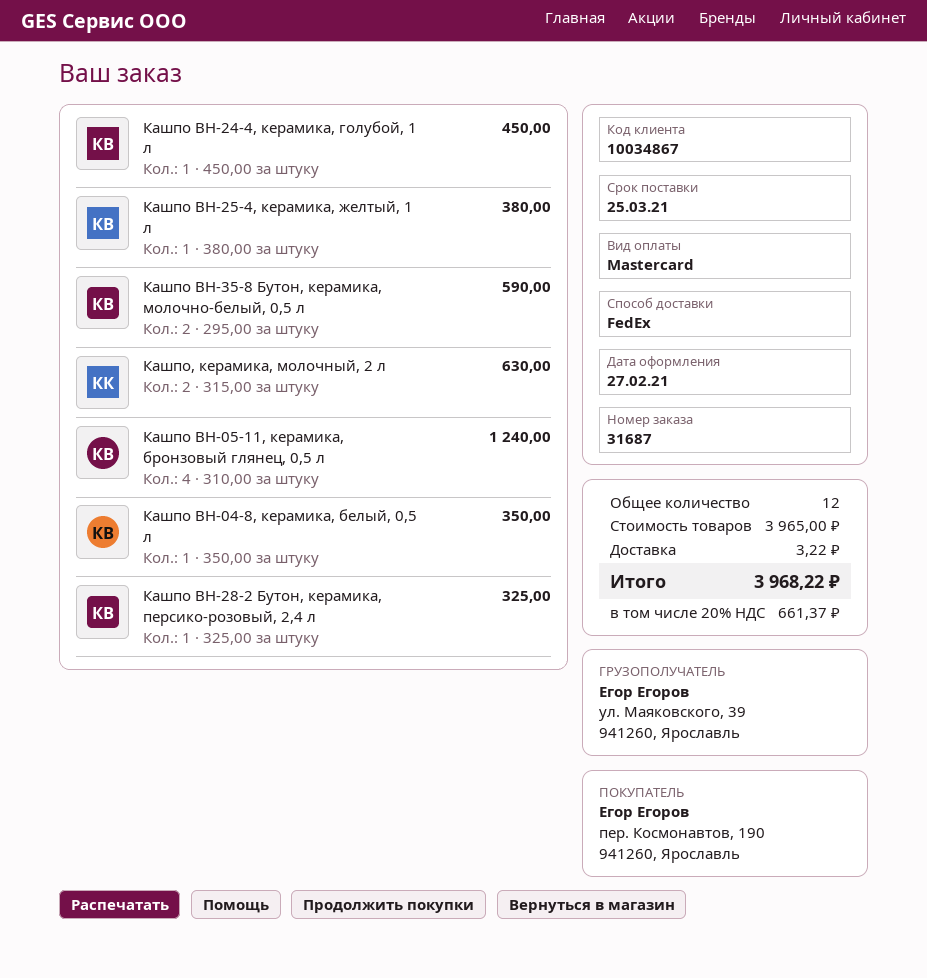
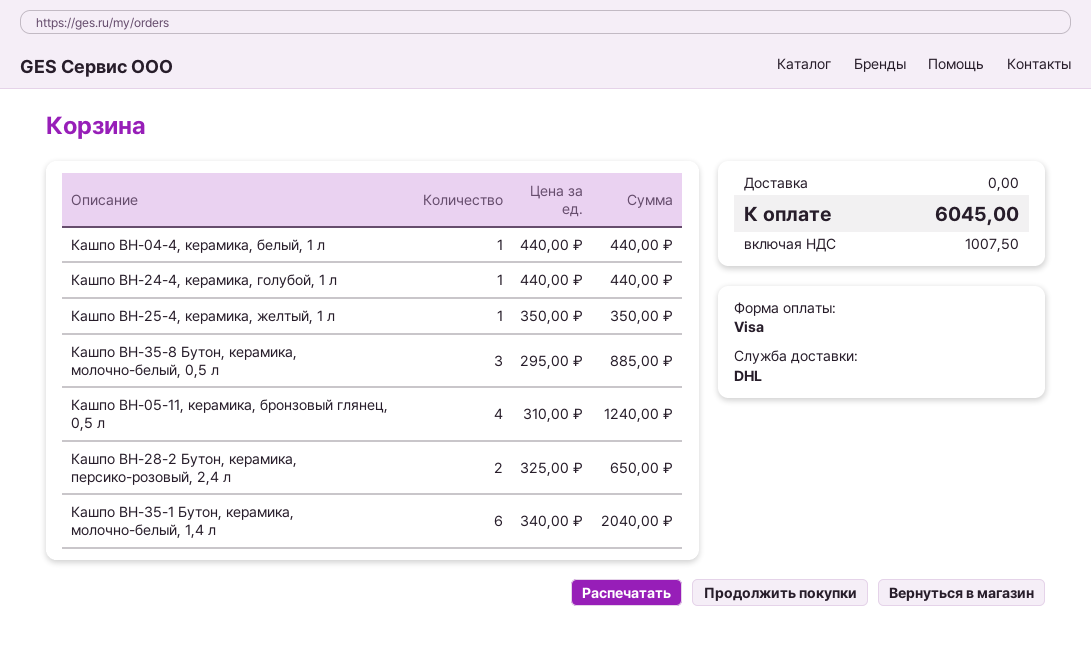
payment method: Mastercard -> Visa
shipping method: FedEx -> DHL
Кашпо BH-24-4, керамика, голубой, 1 л: 1 x 450.00 = 450.00 -> 1 x 440.00 = 440.00
Кашпо BH-25-4, керамика, желтый, 1 л: 1 x 380.00 = 380.00 -> 1 x 350.00 = 350.00
Кашпо BH-35-8 Бутон, керамика, молочно-белый, 0,5 л: 2 x 295.00 = 590.00 -> 3 x 295.00 = 885.00
Кашпо, керамика, молочный, 2 л: 2 x 315.00 = 630.00 -> none
Кашпо ВН-04-8, керамика, белый, 0,5 л: 1 x 350.00 = 350.00 -> none
Кашпо BH-28-2 Бутон, керамика, персико-розовый, 2,4 л: 1 x 325.00 = 325.00 -> 2 x 325.00 = 650.00
Кашпо ВН-04-4, керамика, белый, 1 л: none -> 1 x 440.00 = 440.00
Кашпо ВН-35-1 Бутон, керамика, молочно-белый, 1,4 л: none -> 6 x 340.00 = 2040.00
shipping: 3.22 -> 0.00
tax: 661.37 -> 1007.50
total: 3968.22 -> 6045.00

